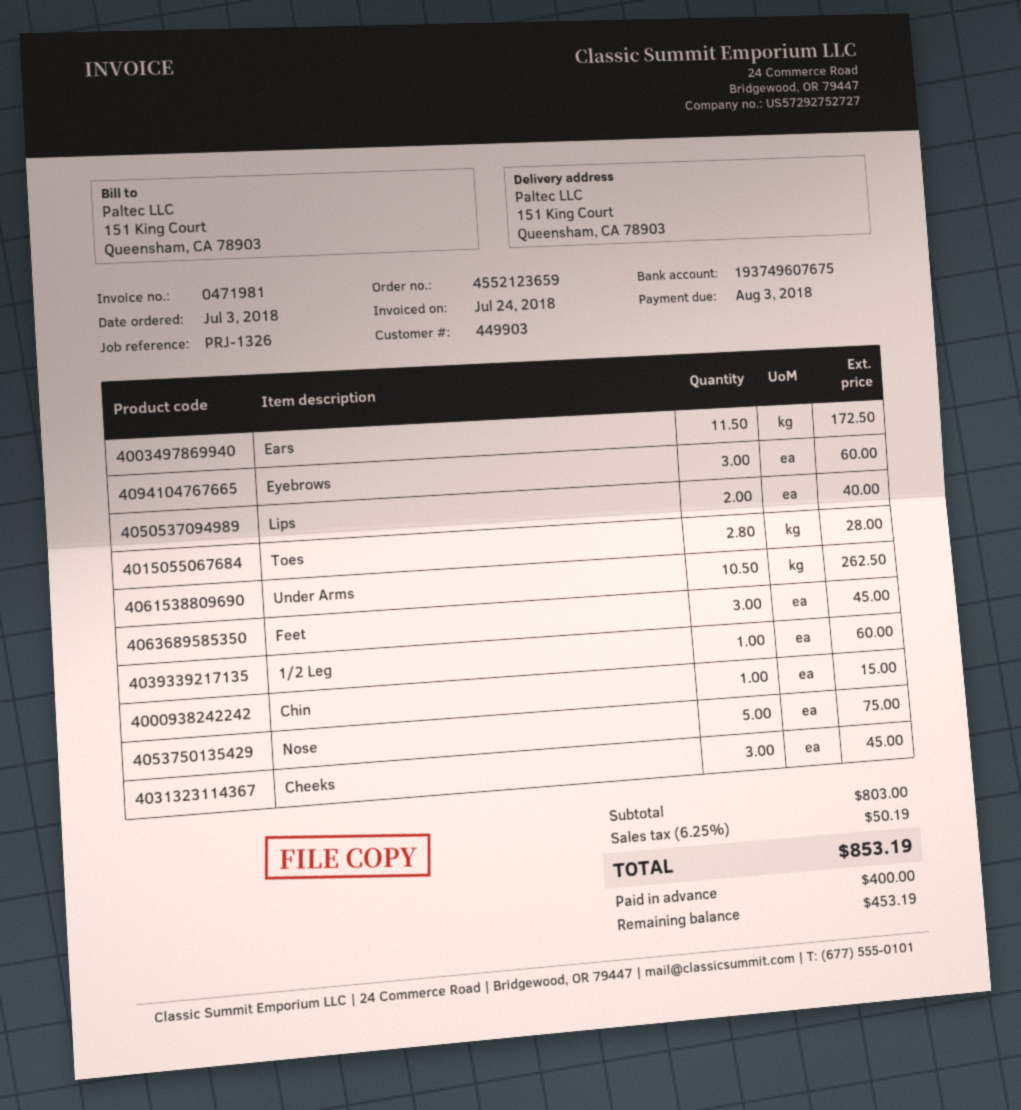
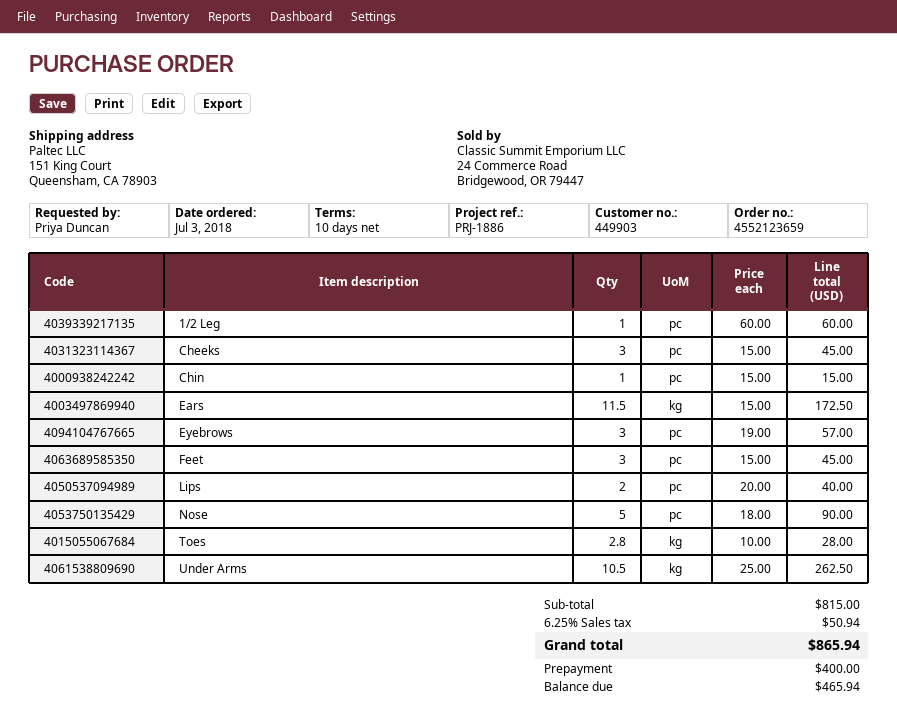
reference: PRJ-1326 -> PRJ-1886
Eyebrows: 3 for 60.00 -> 3 for 57.00
Nose: 5 for 75.00 -> 5 for 90.00
subtotal: 803.00 -> 815.00
tax: 6.25% = 50.19 -> 6.25% = 50.94
total: 853.19 -> 865.94
balance: 453.19 -> 465.94

